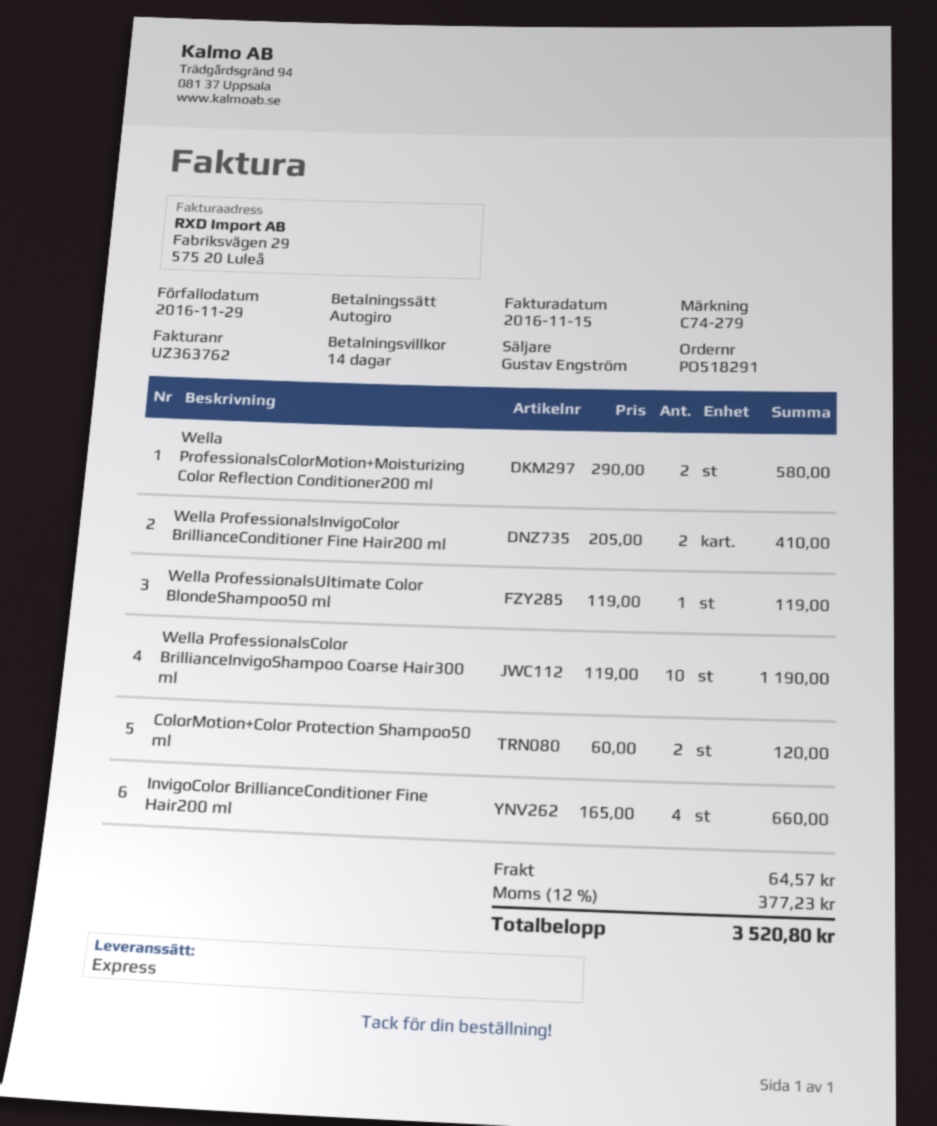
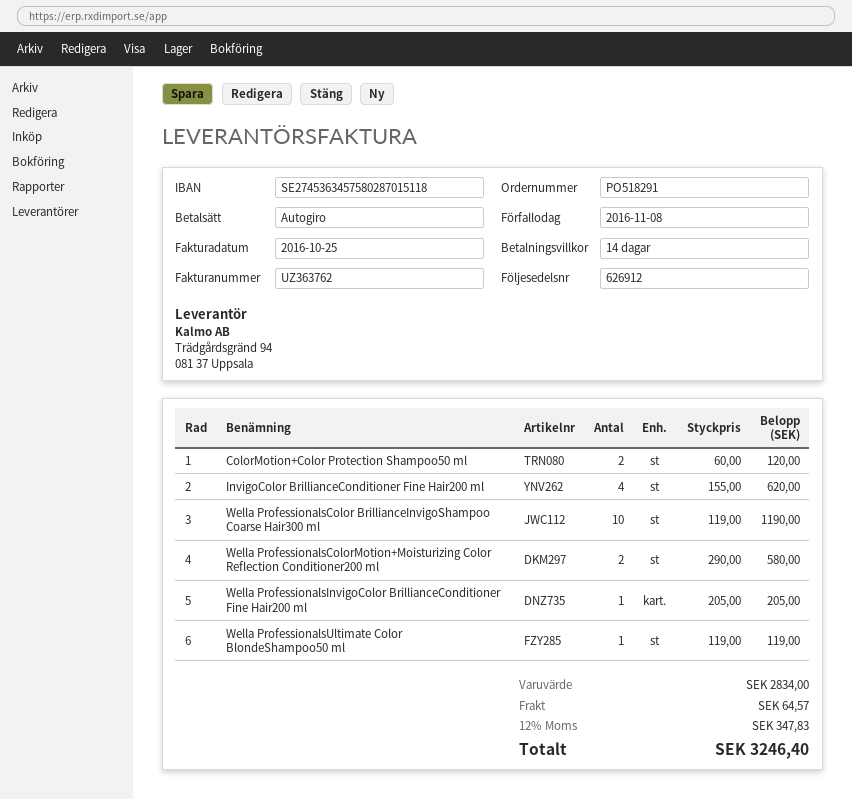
invoice date: 2016-11-15 -> 2016-10-25
due date: 2016-11-29 -> 2016-11-08
Wella ProfessionalsInvigoColor BrillianceConditioner Fine Hair200 ml: 2 x 205.00 = 410.00 -> 1 x 205.00 = 205.00
InvigoColor BrillianceConditioner Fine Hair200 ml: 4 x 165.00 = 660.00 -> 4 x 155.00 = 620.00
tax: 12% = 377.23 -> 12% = 347.83
total: 3520.80 -> 3246.40

